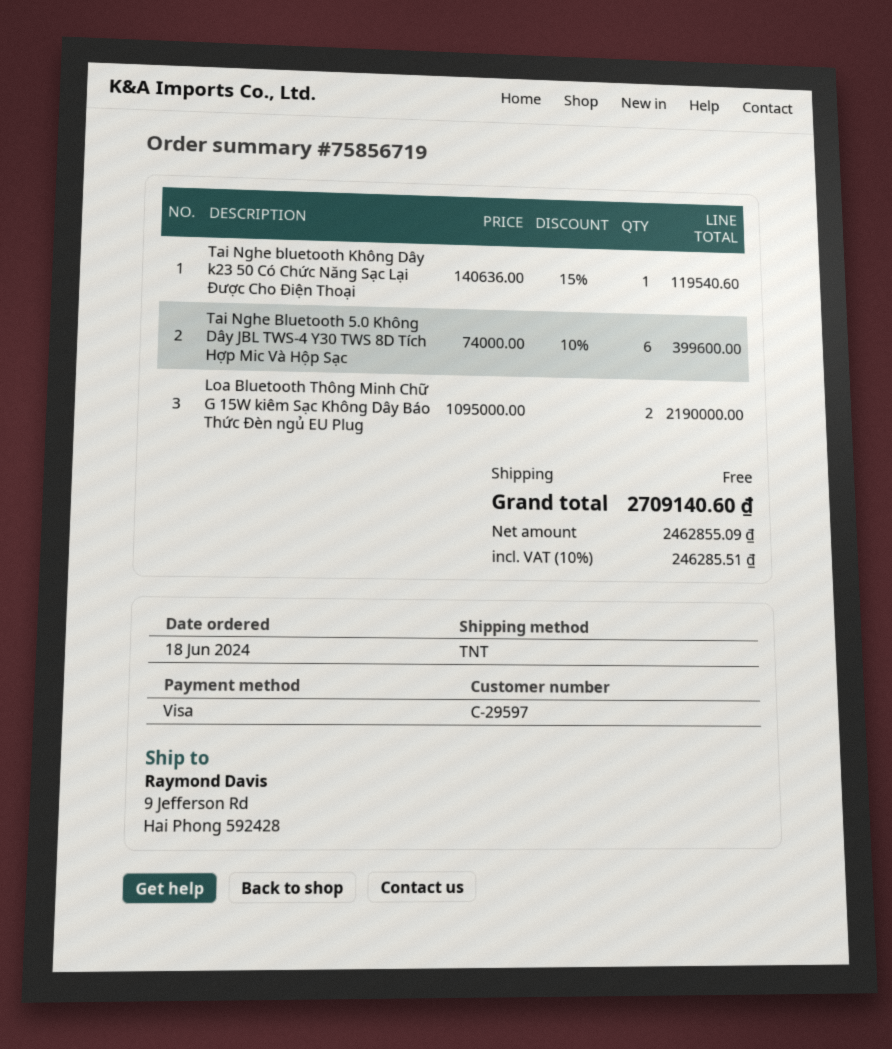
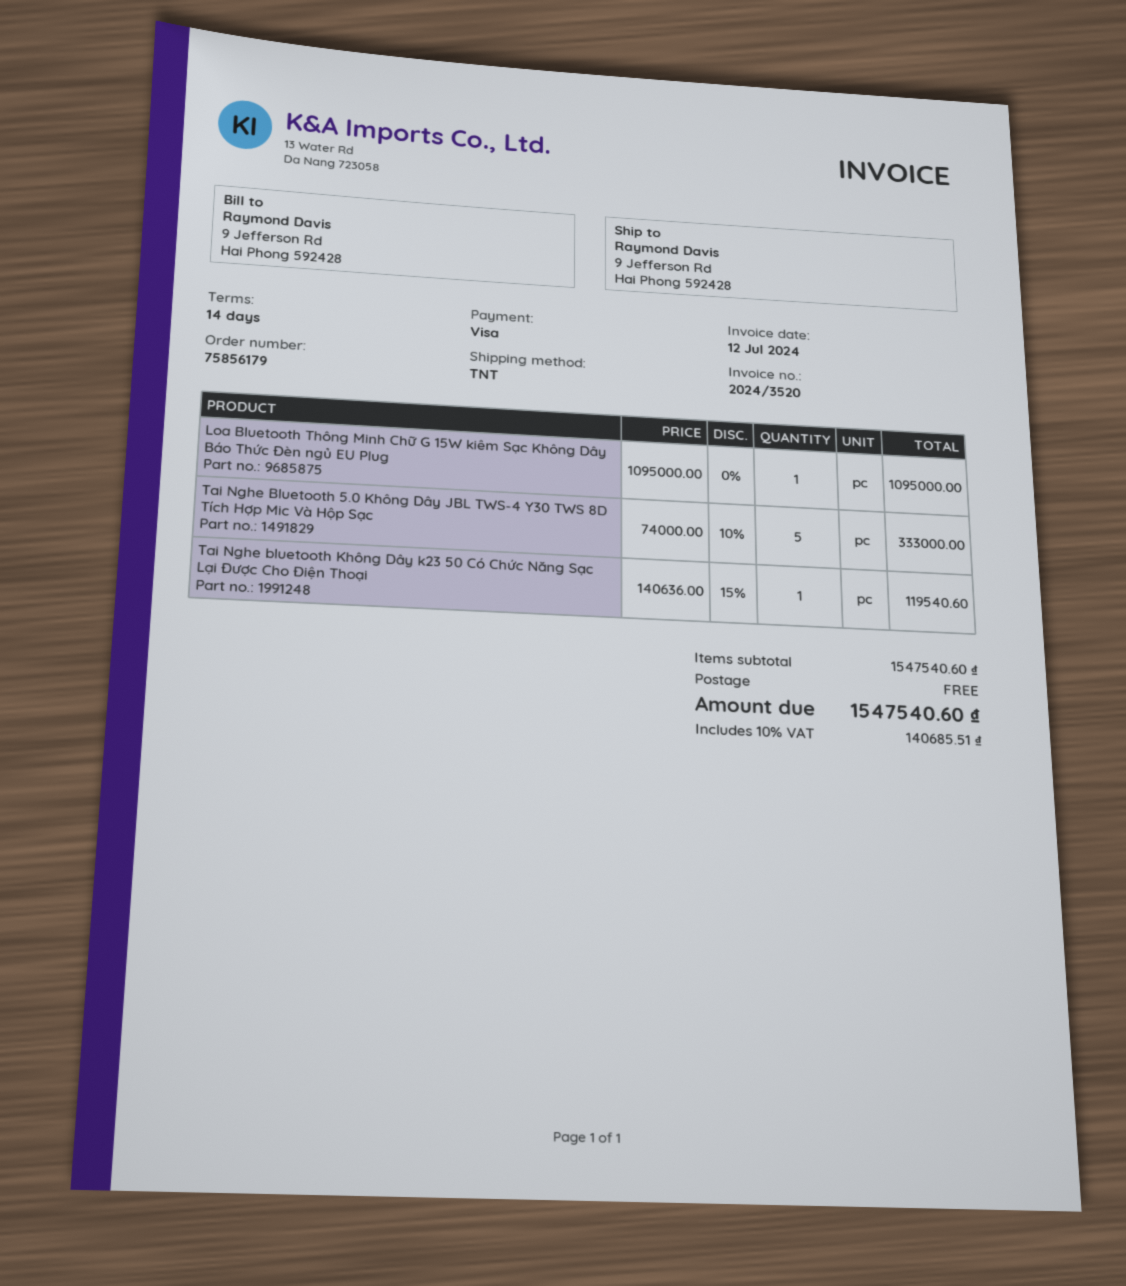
order number: 75856719 -> 75856179
Tai Nghe Bluetooth 5.0 Không Dây JBL TWS-4 Y30 TWS 8D Tích Hợp Mic Và Hộp Sạc: 6 x 74000.00 - 10% = 399600.00 -> 5 x 74000.00 - 10% = 333000.00
Loa Bluetooth Thông Minh Chữ G 15W kiêm Sạc Không Dây Báo Thức Đèn ngủ EU Plug: 2 x 1095000.00 = 2190000.00 -> 1 x 1095000.00 = 1095000.00
tax: 10% = 246285.51 -> 10% = 140685.51
total: 2709140.60 -> 1547540.60

